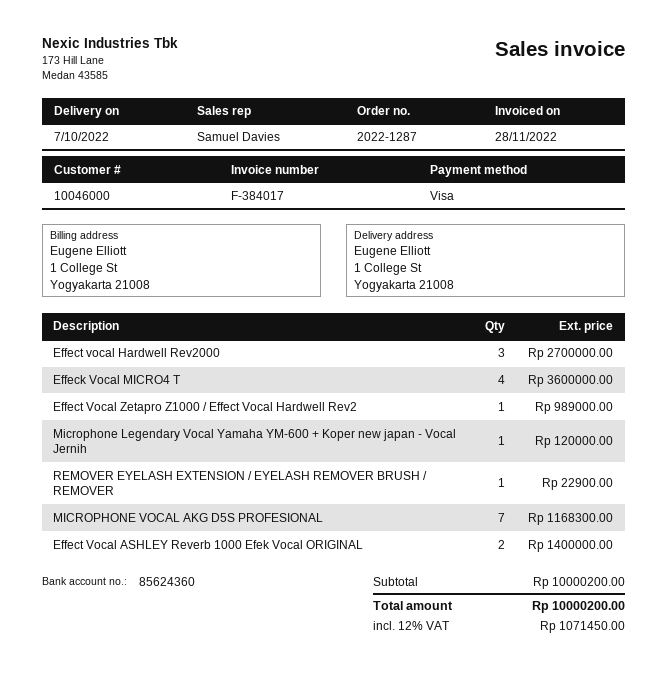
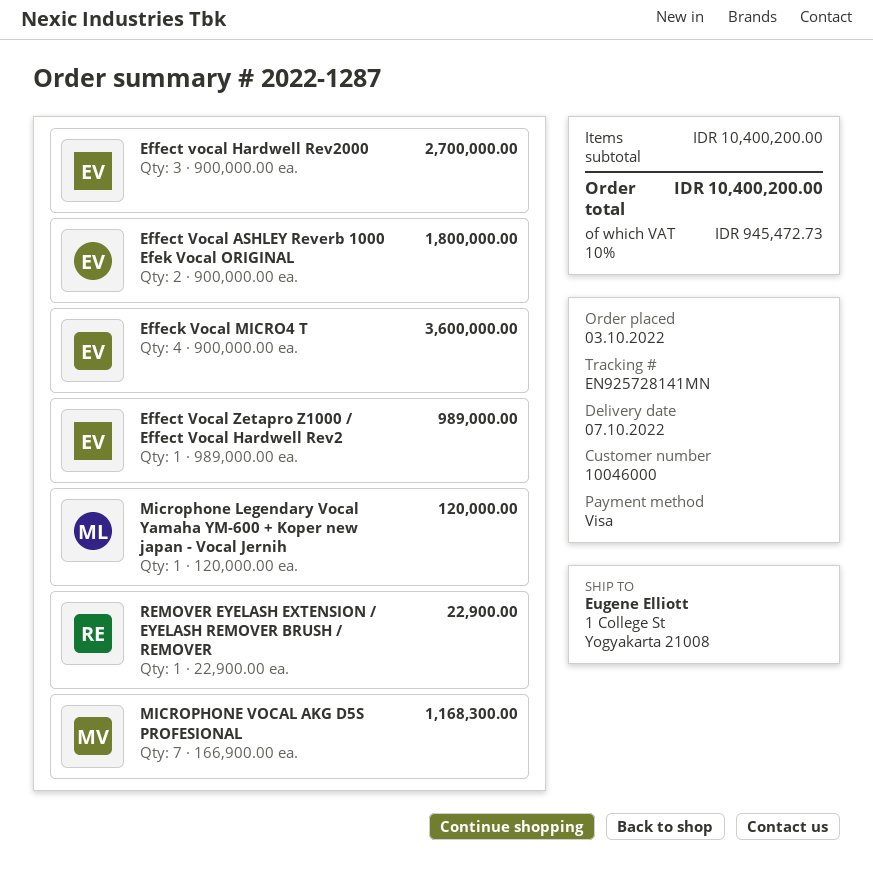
Effect Vocal ASHLEY Reverb 1000 Efek Vocal ORIGINAL: 2 for 1400000.00 -> 2 for 1800000.00
subtotal: 10000200.00 -> 10400200.00
tax: 12% = 1071450.00 -> 10% = 945472.73
total: 10000200.00 -> 10400200.00

